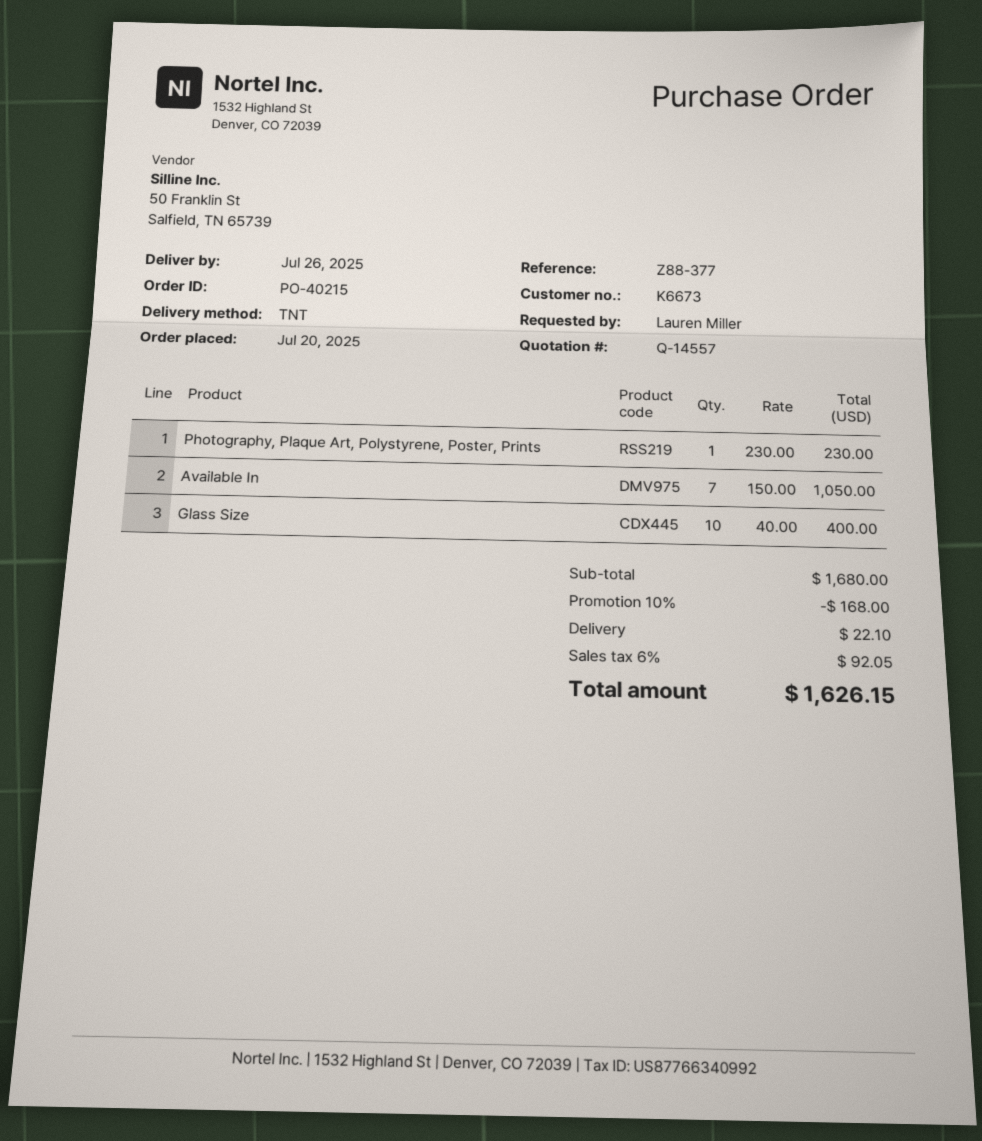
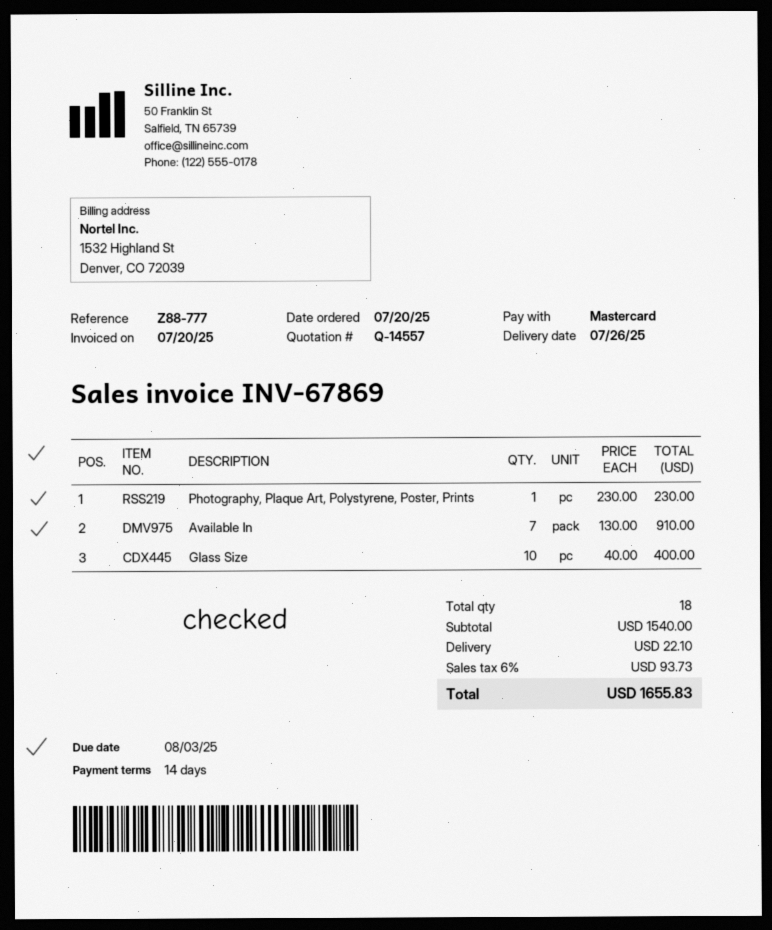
reference: Z88-377 -> Z88-777
Available In: 7 x 150.00 = 1050.00 -> 7 x 130.00 = 910.00
subtotal: 1680.00 -> 1540.00
discount: 10% = 168.00 -> none
tax: 6% = 92.05 -> 6% = 93.73
total: 1626.15 -> 1655.83

